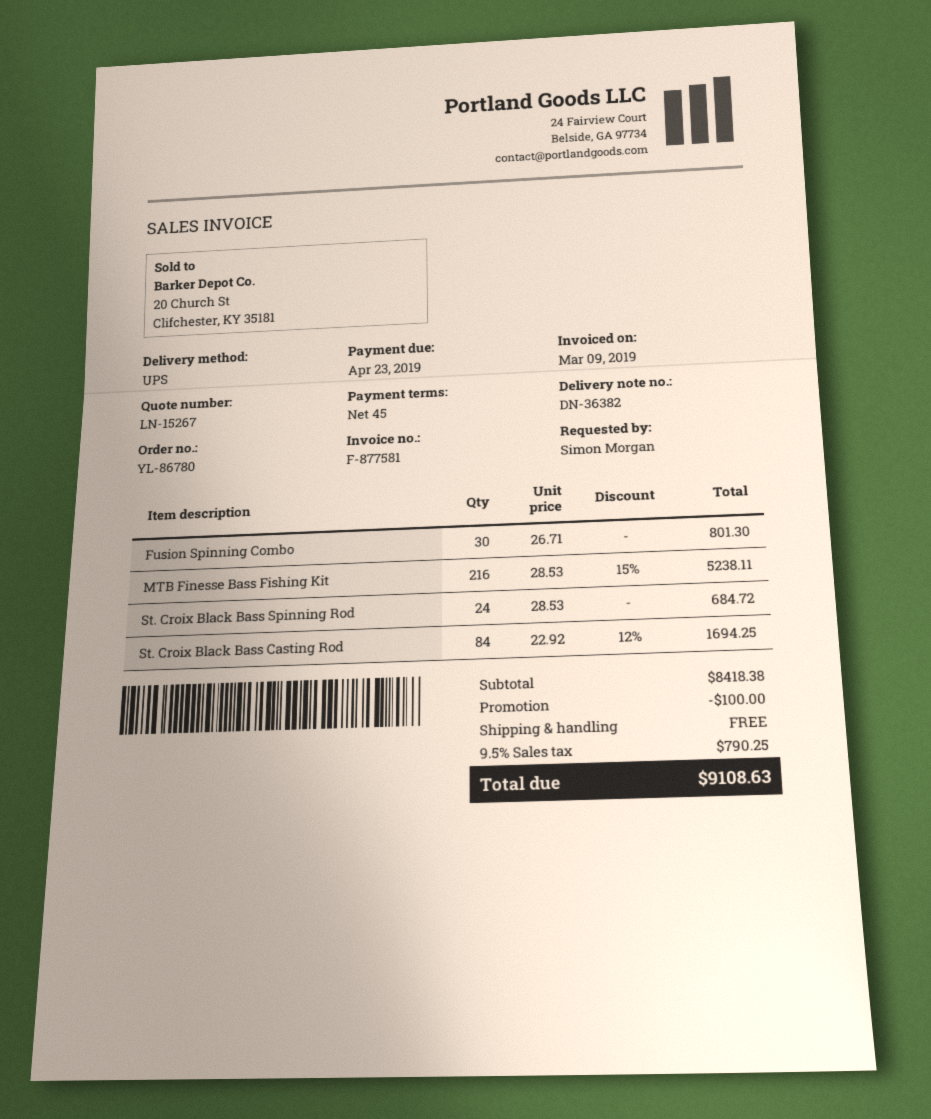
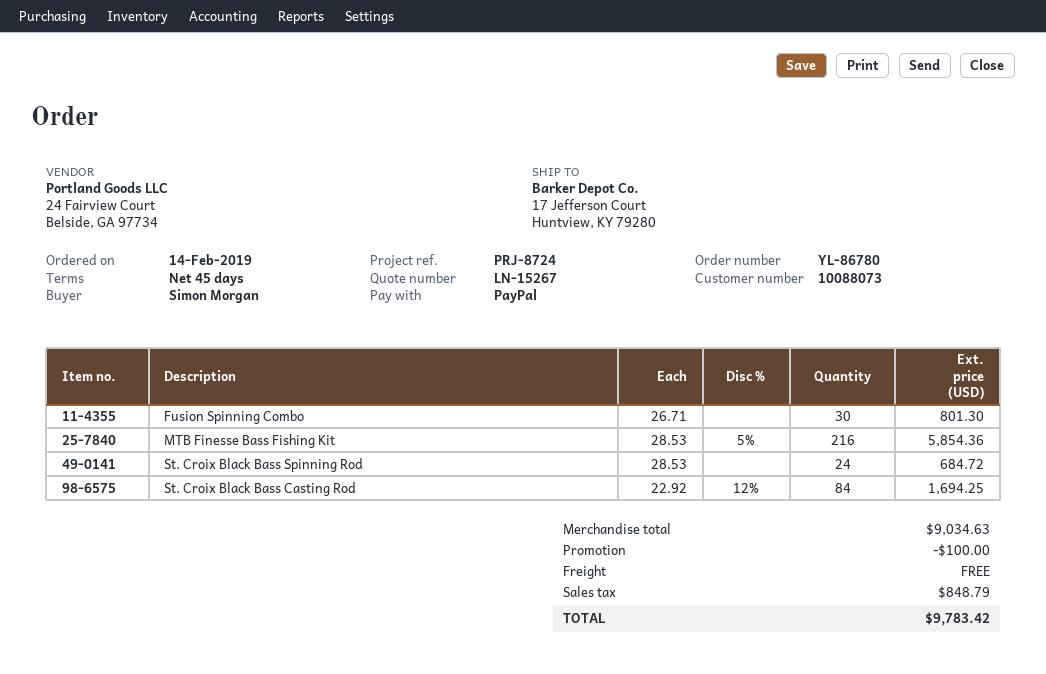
MTB Finesse Bass Fishing Kit: 216 x 28.53 - 15% = 5238.11 -> 216 x 28.53 - 5% = 5854.36
subtotal: 8418.38 -> 9034.63
tax: 790.25 -> 848.79
total: 9108.63 -> 9783.42

